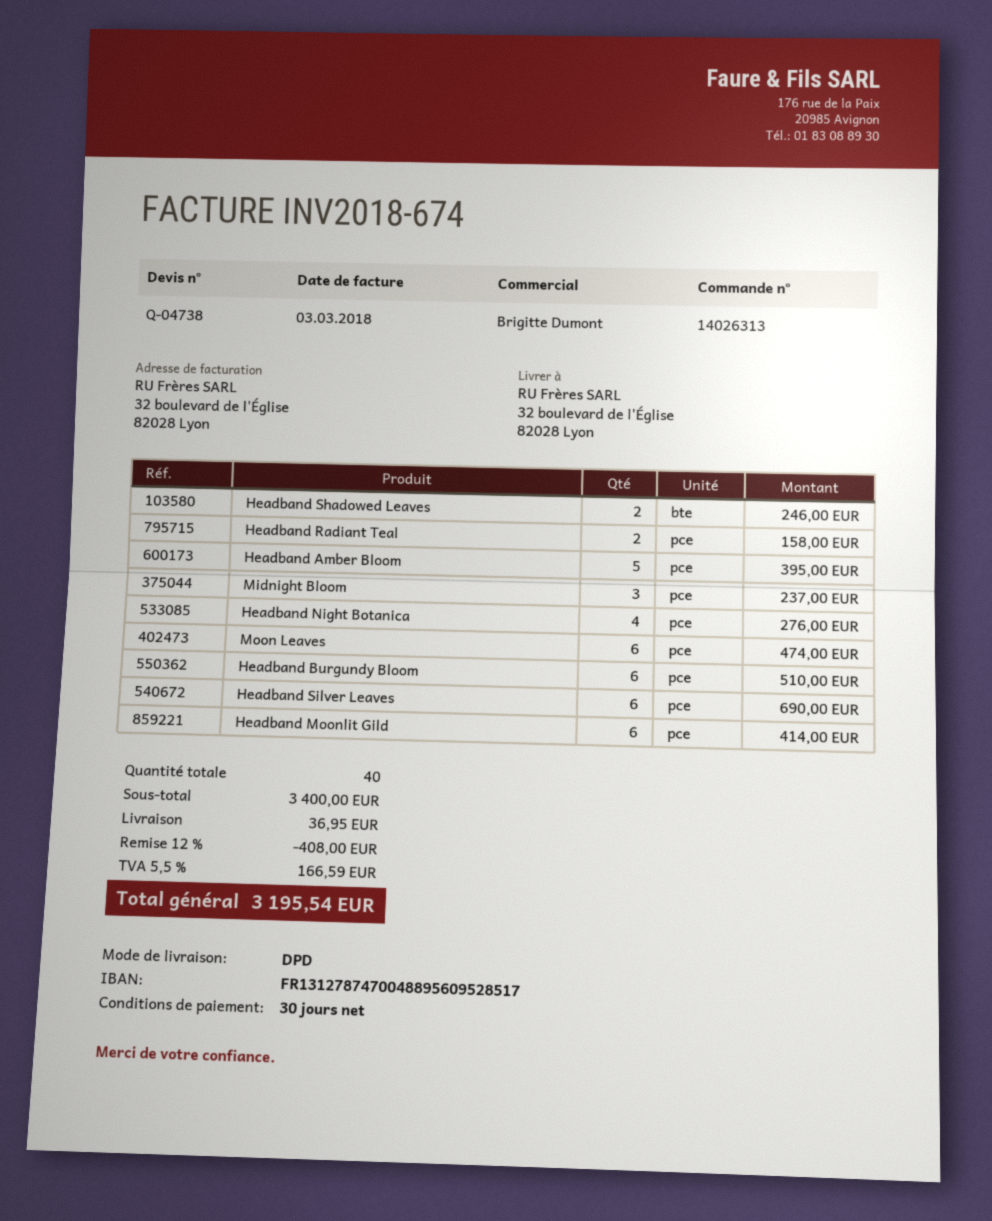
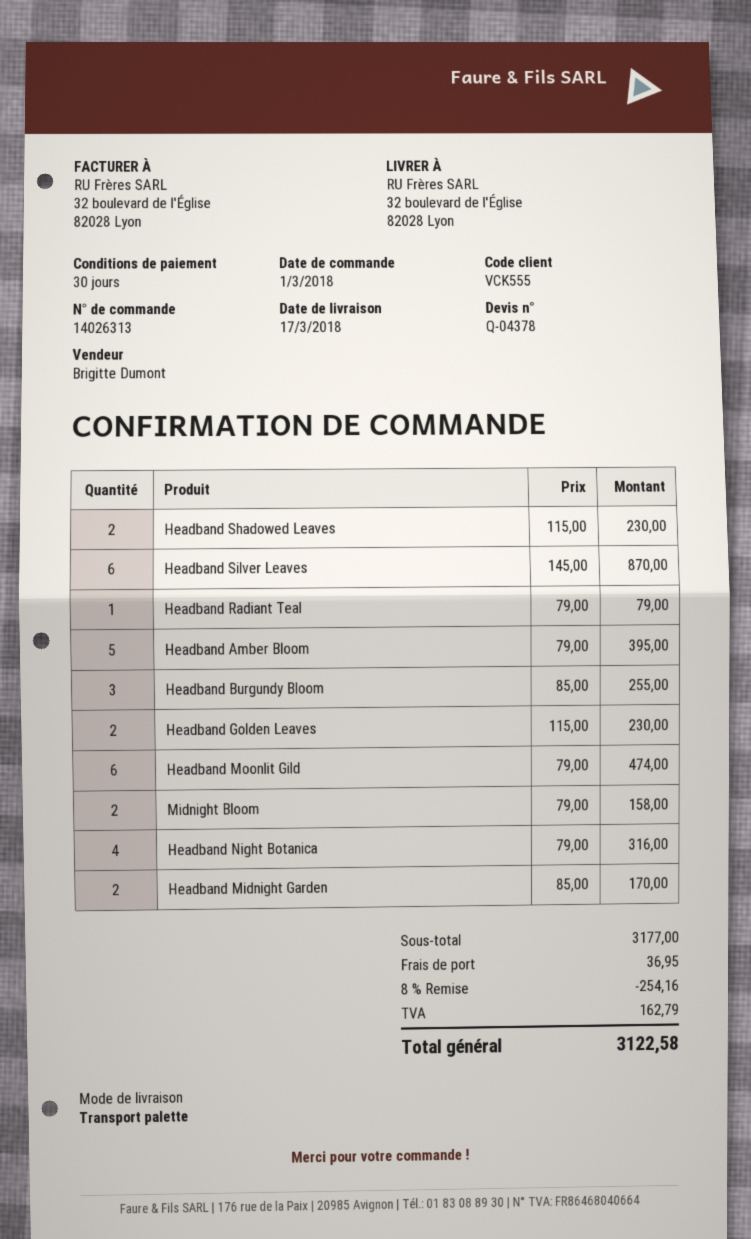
quote number: Q-04738 -> Q-04378
shipping method: DPD -> pallet freight
Headband Shadowed Leaves: 2 for 246.00 -> 2 for 230.00
Headband Radiant Teal: 2 for 158.00 -> 1 for 79.00
Midnight Bloom: 3 for 237.00 -> 2 for 158.00
Headband Night Botanica: 4 for 276.00 -> 4 for 316.00
Moon Leaves: 6 for 474.00 -> none
Headband Burgundy Bloom: 6 for 510.00 -> 3 for 255.00
Headband Silver Leaves: 6 for 690.00 -> 6 for 870.00
Headband Moonlit Gild: 6 for 414.00 -> 6 for 474.00
Headband Golden Leaves: none -> 2 for 230.00
Headband Midnight Garden: none -> 2 for 170.00
subtotal: 3400.00 -> 3177.00
discount: 12% = 408.00 -> 8% = 254.16
tax: 166.59 -> 162.79
total: 3195.54 -> 3122.58

